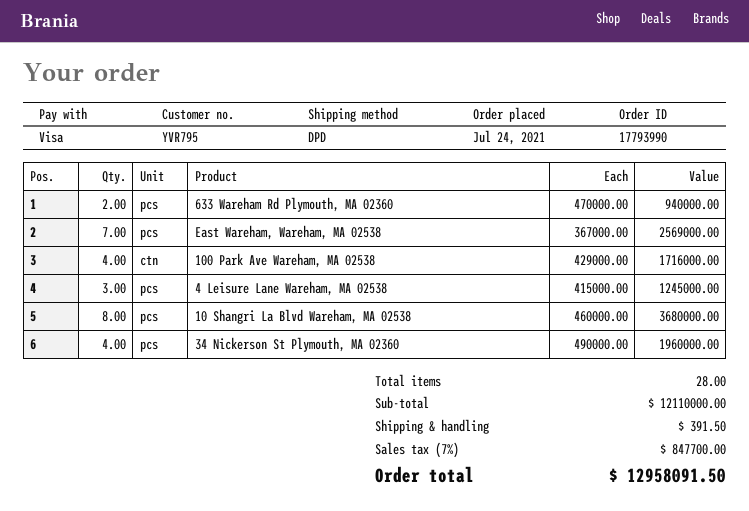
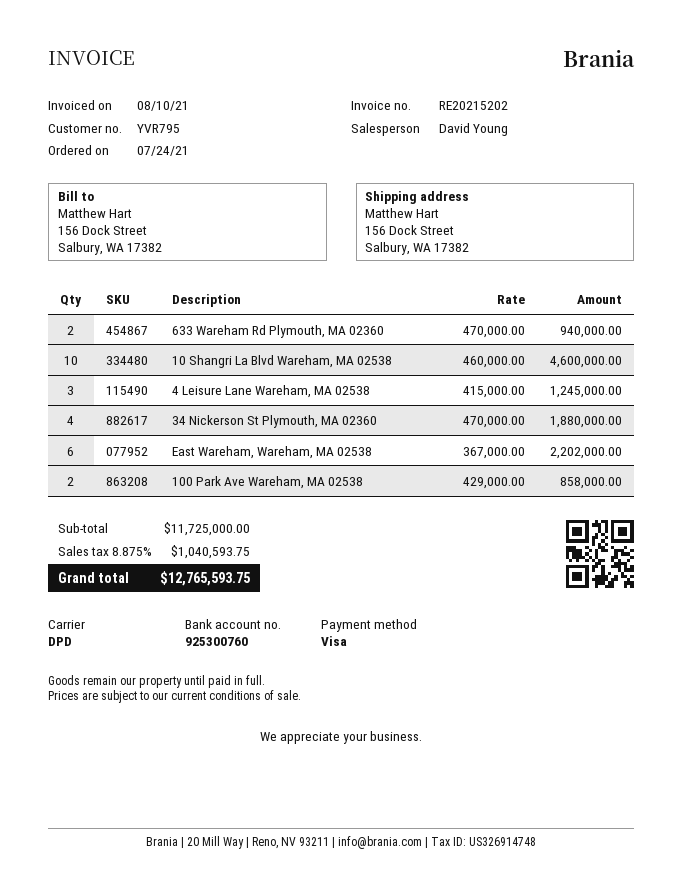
East Wareham, Wareham, MA 02538: 7 x 367000.00 = 2569000.00 -> 6 x 367000.00 = 2202000.00
100 Park Ave Wareham, MA 02538: 4 x 429000.00 = 1716000.00 -> 2 x 429000.00 = 858000.00
10 Shangri La Blvd Wareham, MA 02538: 8 x 460000.00 = 3680000.00 -> 10 x 460000.00 = 4600000.00
34 Nickerson St Plymouth, MA 02360: 4 x 490000.00 = 1960000.00 -> 4 x 470000.00 = 1880000.00
subtotal: 12110000.00 -> 11725000.00
shipping: 391.50 -> none
tax: 7% = 847700.00 -> 8.875% = 1040593.75
total: 12958091.50 -> 12765593.75

